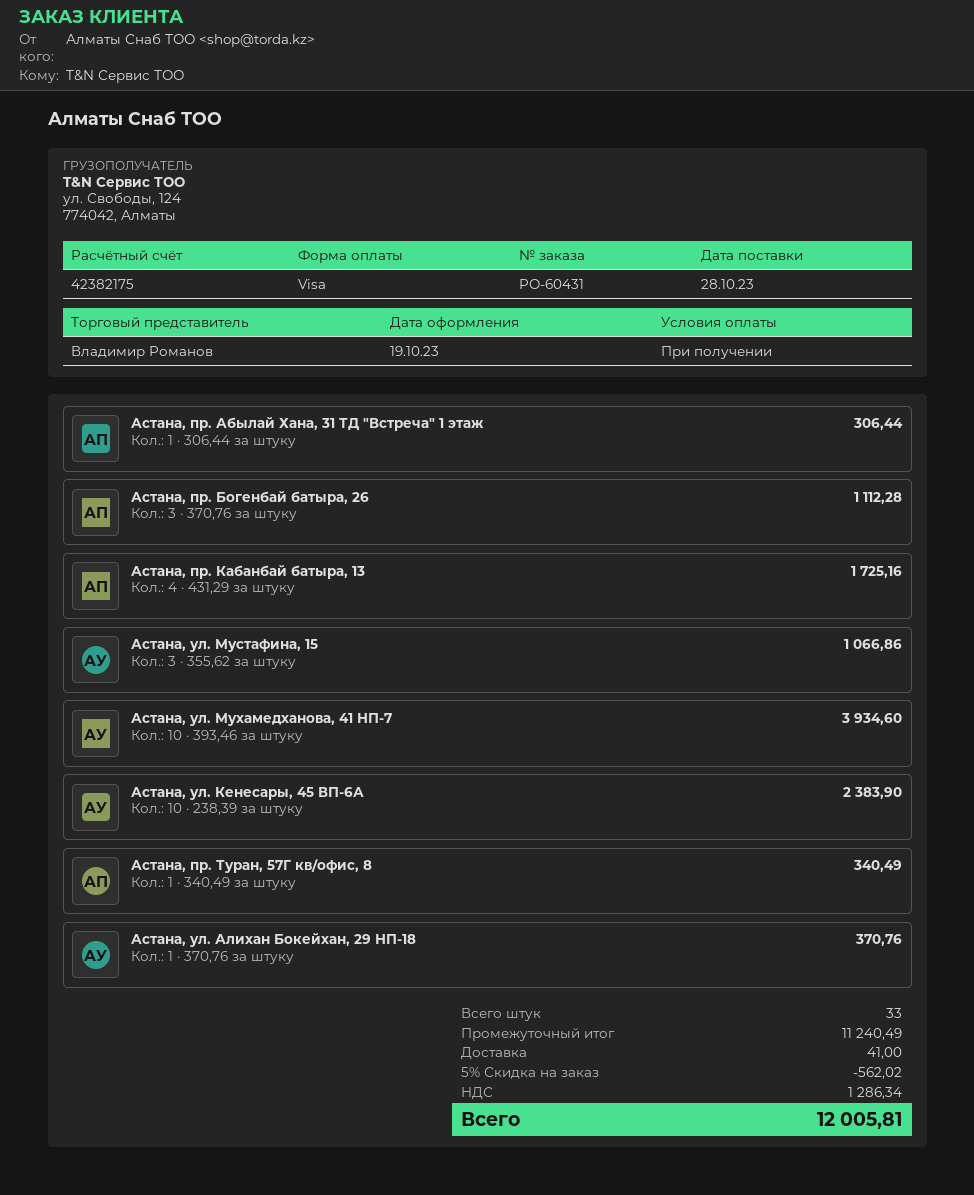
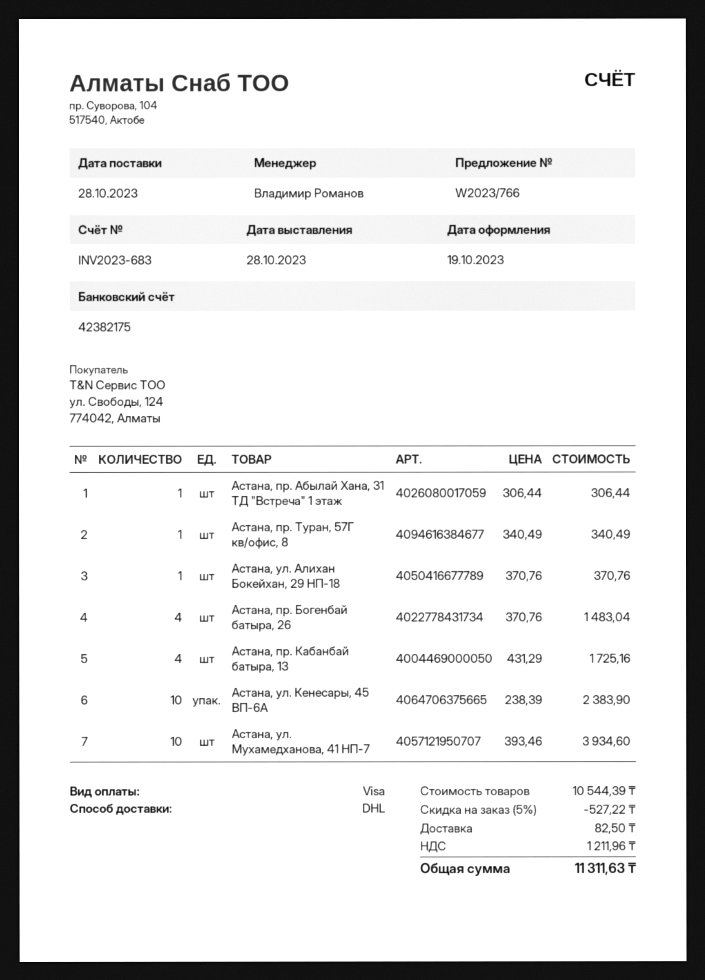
Астана, пр. Богенбай батыра, 26: 3 x 370.76 = 1112.28 -> 4 x 370.76 = 1483.04
Астана, ул. Мустафина, 15: 3 x 355.62 = 1066.86 -> none
subtotal: 11240.49 -> 10544.39
discount: 5% = 562.02 -> 5% = 527.22
shipping: 41.00 -> 82.50
tax: 1286.34 -> 1211.96
total: 12005.81 -> 11311.63

